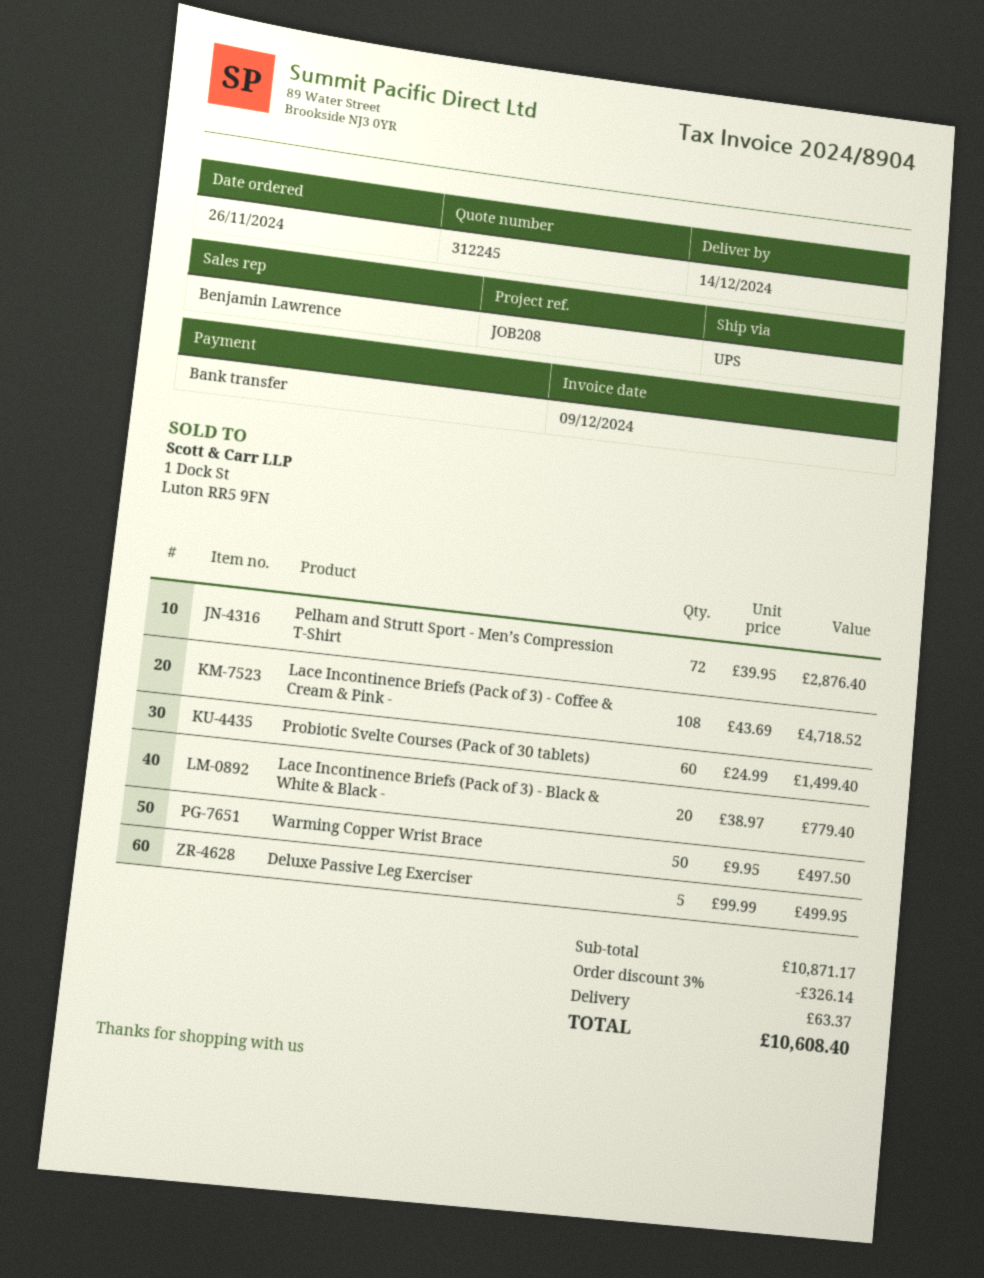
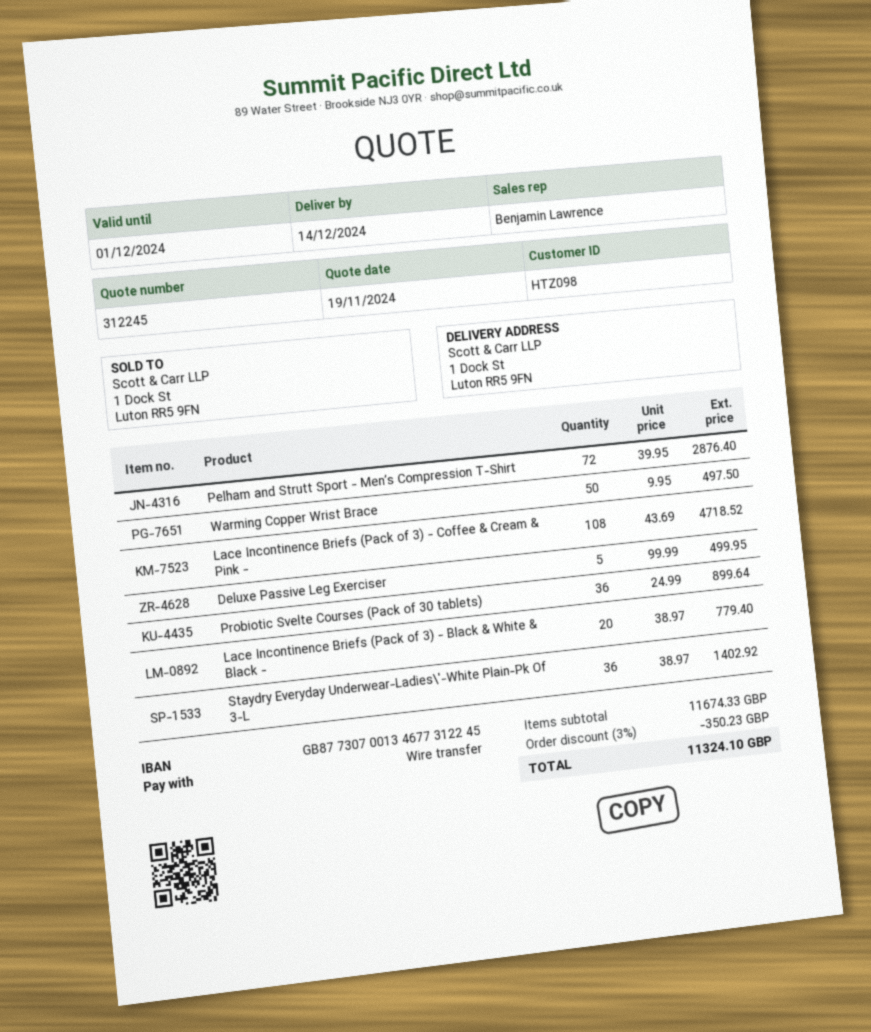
Probiotic Svelte Courses (Pack of 30 tablets): 60 x 24.99 = 1499.40 -> 36 x 24.99 = 899.64
Staydry Everyday Underwear-Ladies\'-White Plain-Pk Of 3-L: none -> 36 x 38.97 = 1402.92
subtotal: 10871.17 -> 11674.33
discount: 3% = 326.14 -> 3% = 350.23
shipping: 63.37 -> none
total: 10608.40 -> 11324.10

